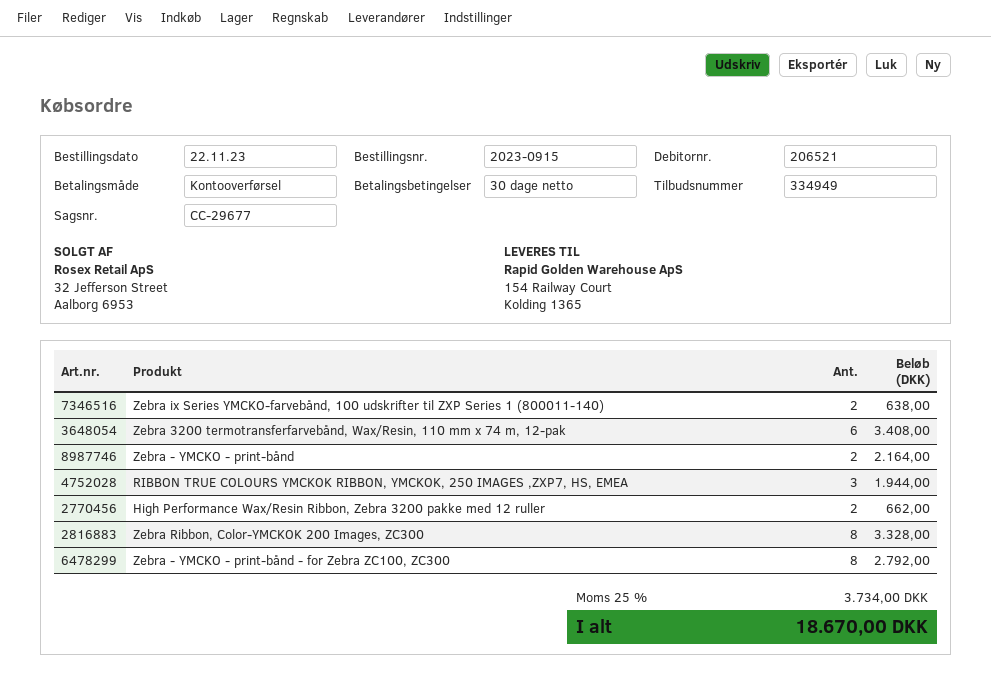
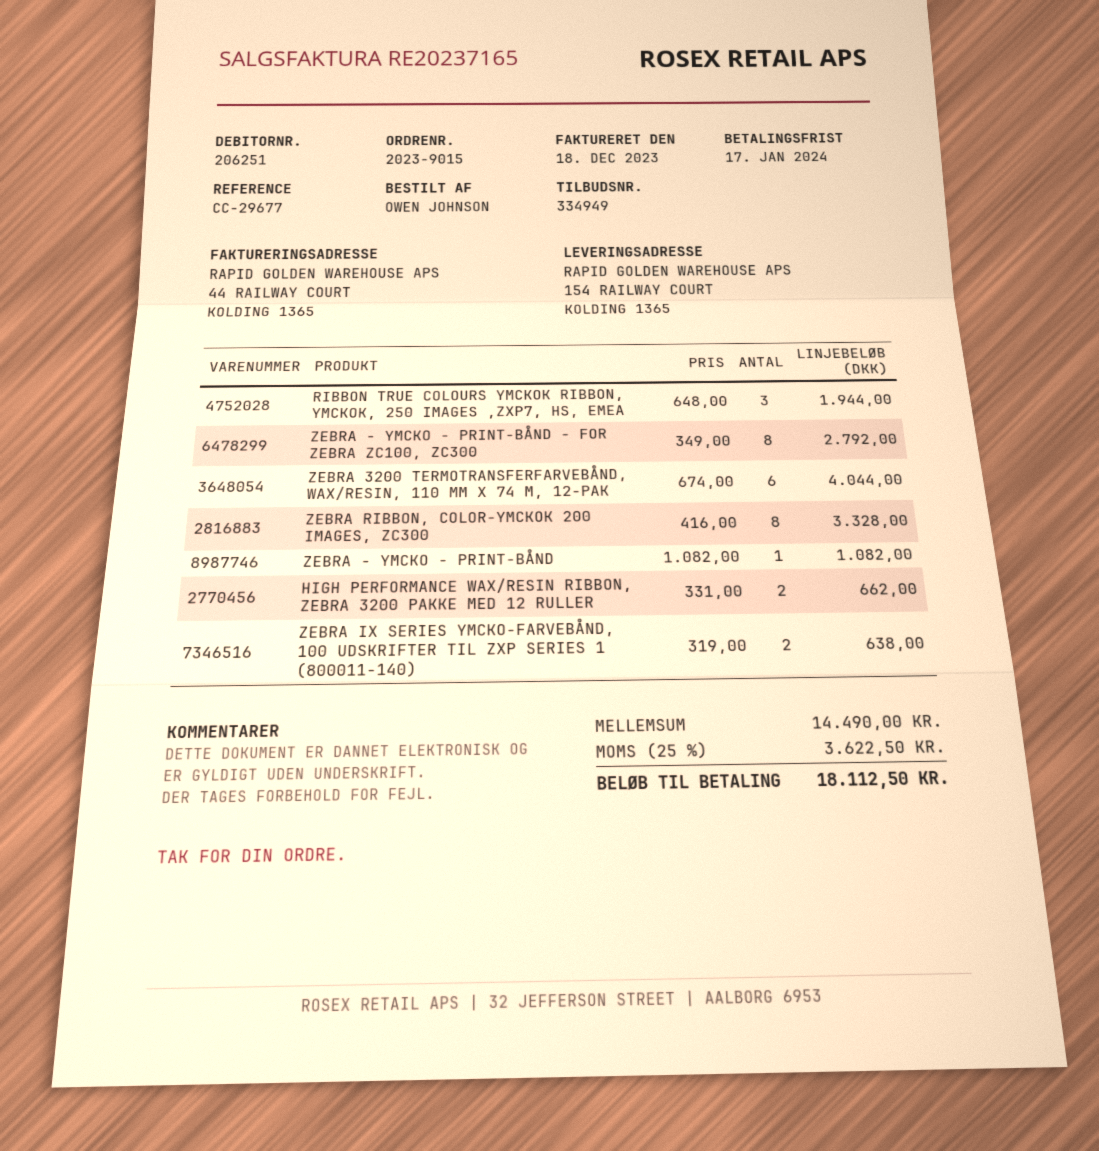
order number: 2023-0915 -> 2023-9015
customer number: 206521 -> 206251
Zebra 3200 termotransferfarvebånd, Wax/Resin, 110 mm x 74 m, 12-pak: 6 for 3408.00 -> 6 for 4044.00
Zebra - YMCKO - print-bånd: 2 for 2164.00 -> 1 for 1082.00
tax: 25% = 3734.00 -> 25% = 3622.50
total: 18670.00 -> 18112.50

